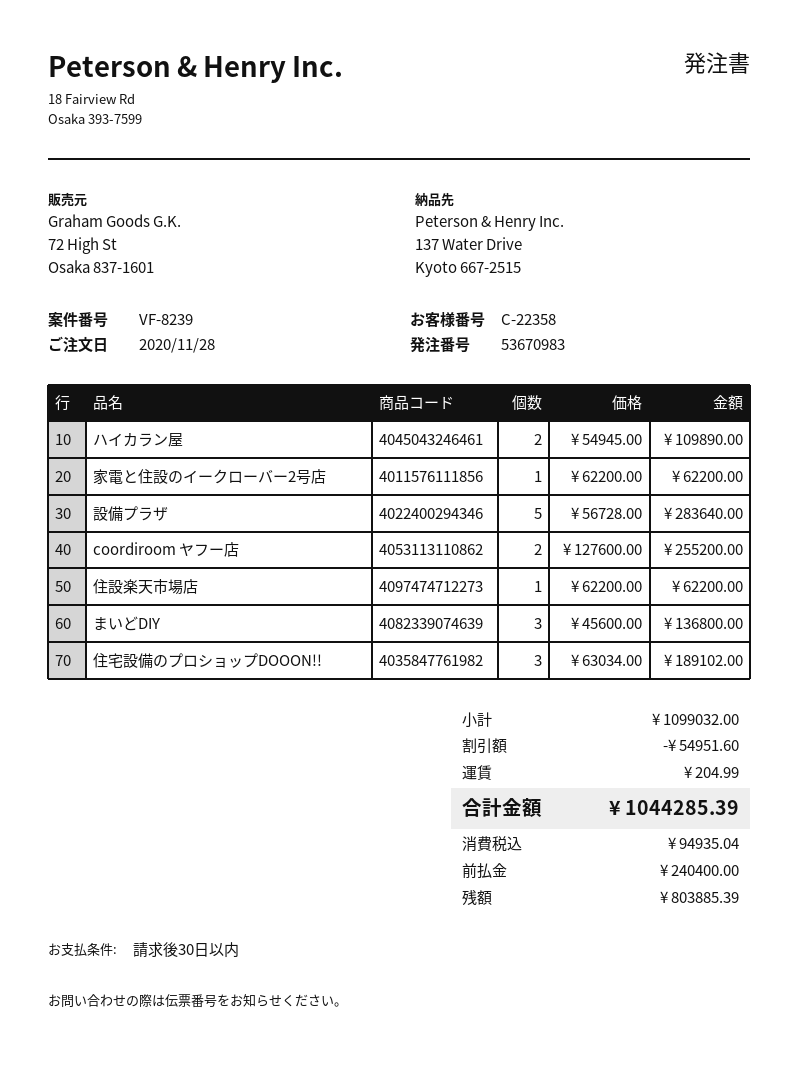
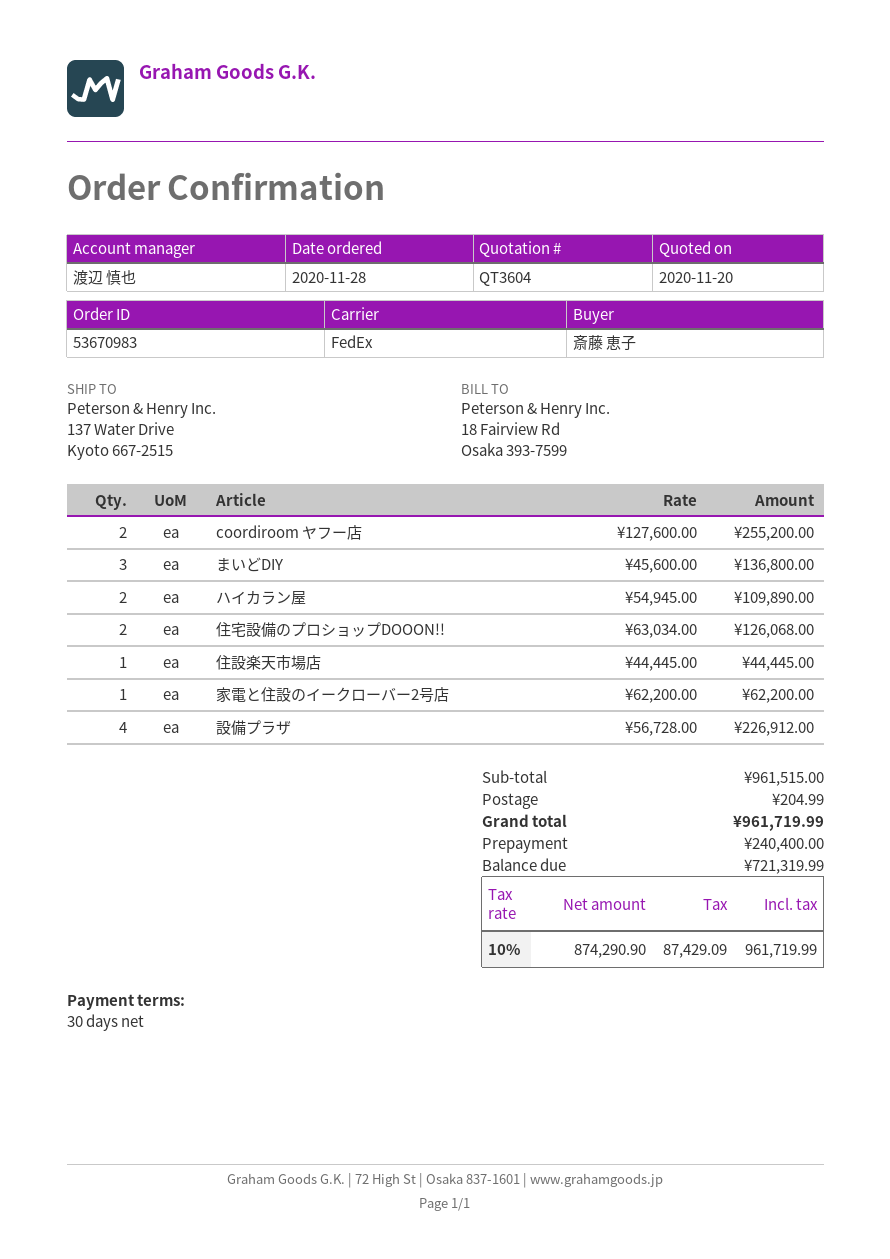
設備プラザ: 5 x 56728.00 = 283640.00 -> 4 x 56728.00 = 226912.00
住設楽天市場店: 1 x 62200.00 = 62200.00 -> 1 x 44445.00 = 44445.00
住宅設備のプロショップDOOON!!: 3 x 63034.00 = 189102.00 -> 2 x 63034.00 = 126068.00
subtotal: 1099032.00 -> 961515.00
discount: 54951.60 -> none
tax: 94935.04 -> 87429.09
total: 1044285.39 -> 961719.99
balance: 803885.39 -> 721319.99

